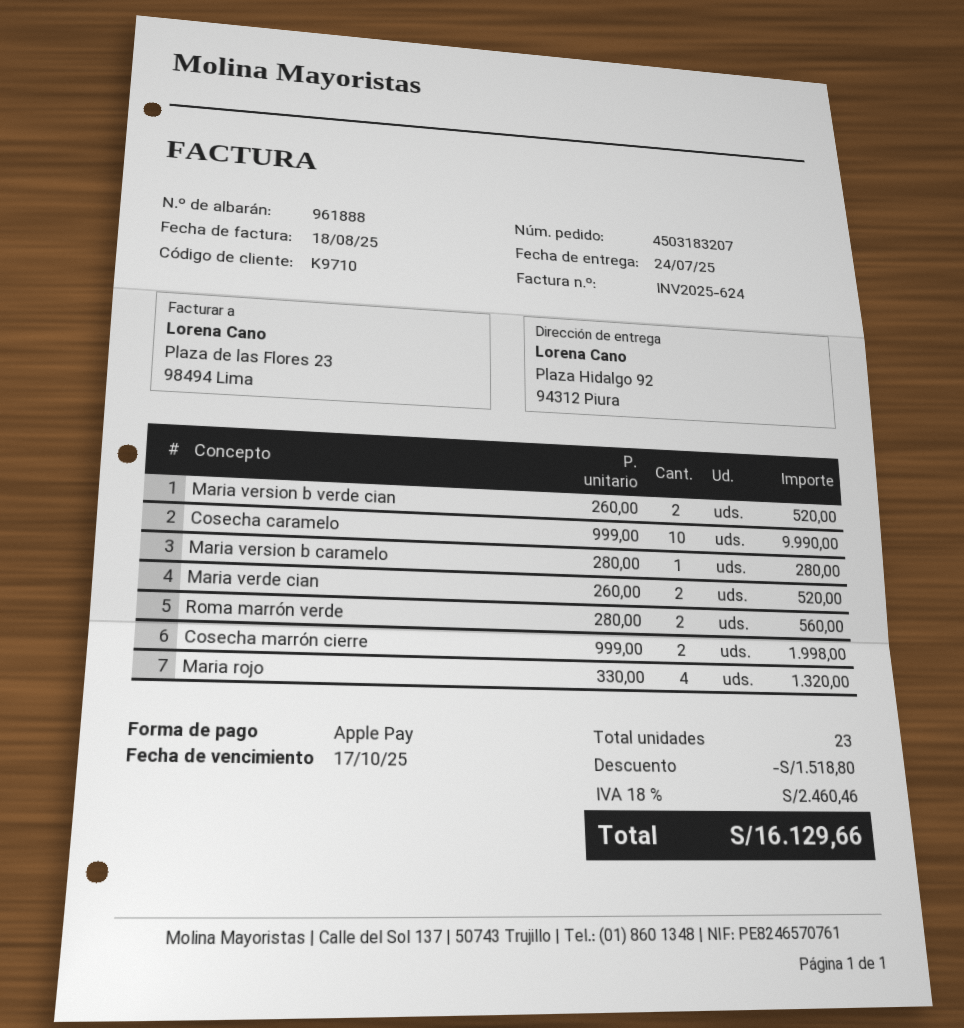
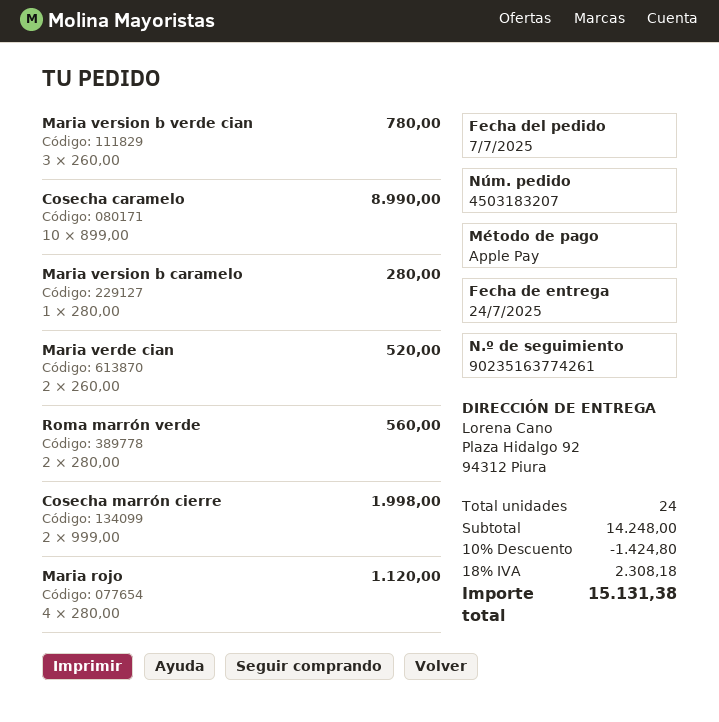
Maria version b verde cian: 2 x 260.00 = 520.00 -> 3 x 260.00 = 780.00
Cosecha caramelo: 10 x 999.00 = 9990.00 -> 10 x 899.00 = 8990.00
Maria rojo: 4 x 330.00 = 1320.00 -> 4 x 280.00 = 1120.00
total quantity: 23 -> 24
discount: 1518.80 -> 1424.80
tax: 18% = 2460.46 -> 18% = 2308.18
total: 16129.66 -> 15131.38

